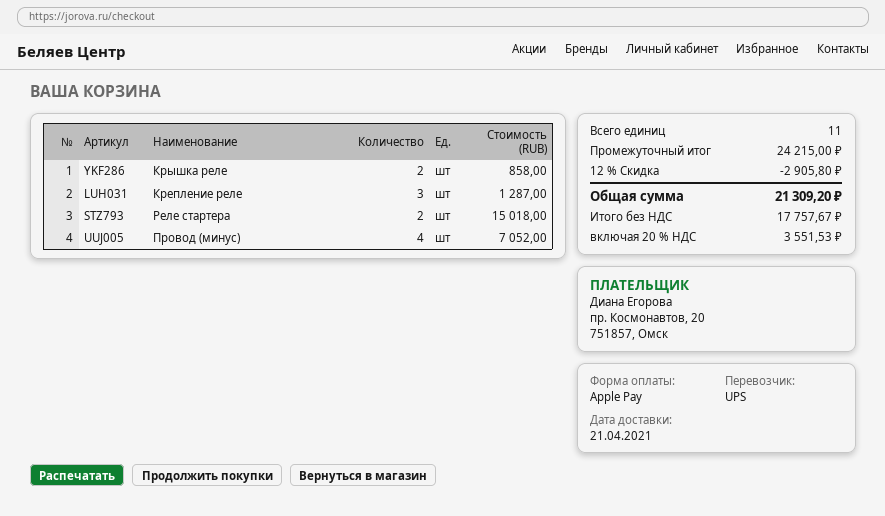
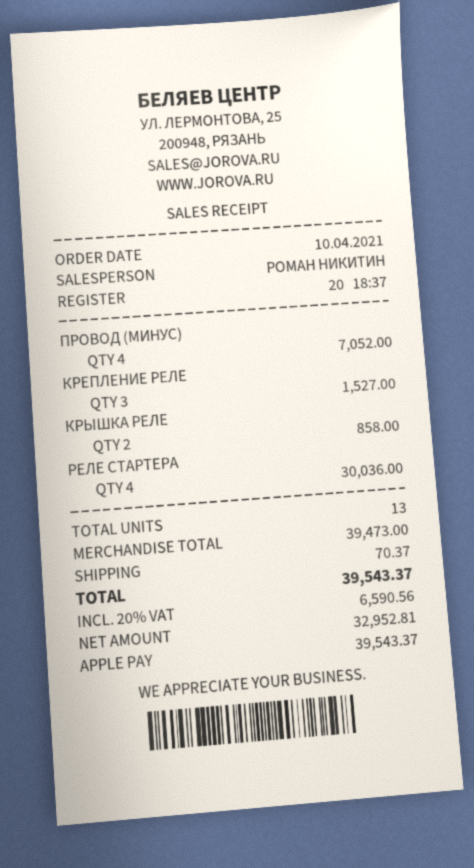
Крепление реле: 3 for 1287.00 -> 3 for 1527.00
Реле стартера: 2 for 15018.00 -> 4 for 30036.00
total quantity: 11 -> 13
subtotal: 24215.00 -> 39473.00
discount: 12% = 2905.80 -> none
shipping: none -> 70.37
net: 17757.67 -> 32952.81
tax: 20% = 3551.53 -> 20% = 6590.56
total: 21309.20 -> 39543.37

